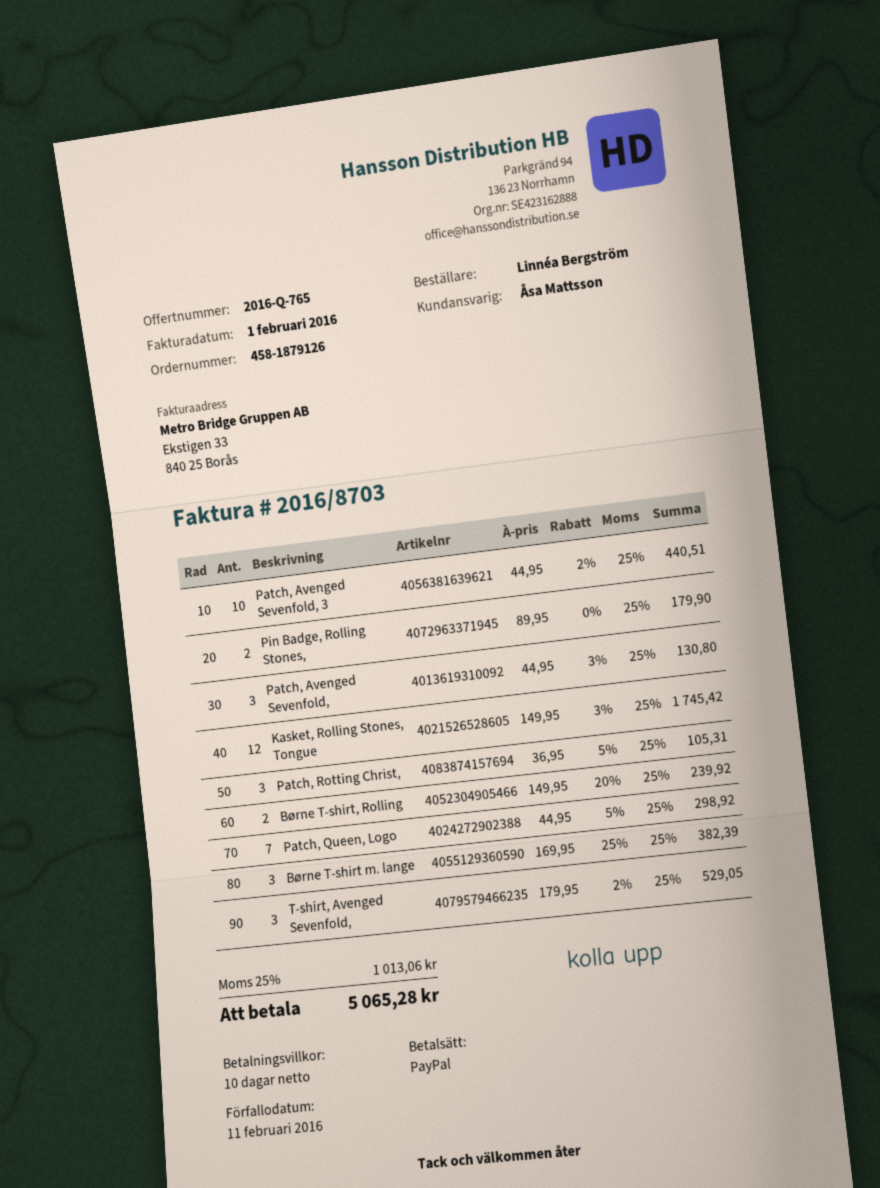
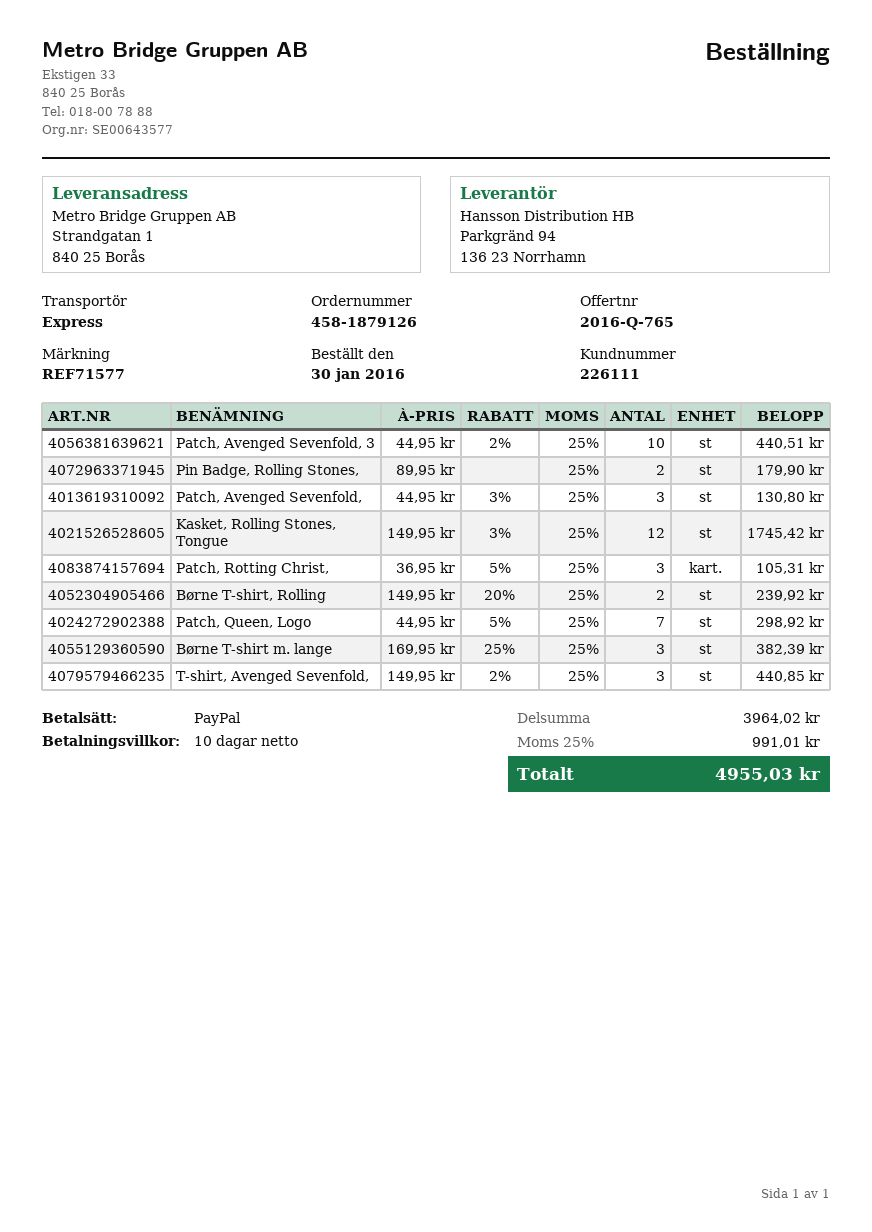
T-shirt, Avenged Sevenfold,: 3 x 179.95 - 2% = 529.05 -> 3 x 149.95 - 2% = 440.85
tax: 25% = 1013.06 -> 25% = 991.01
total: 5065.28 -> 4955.03

